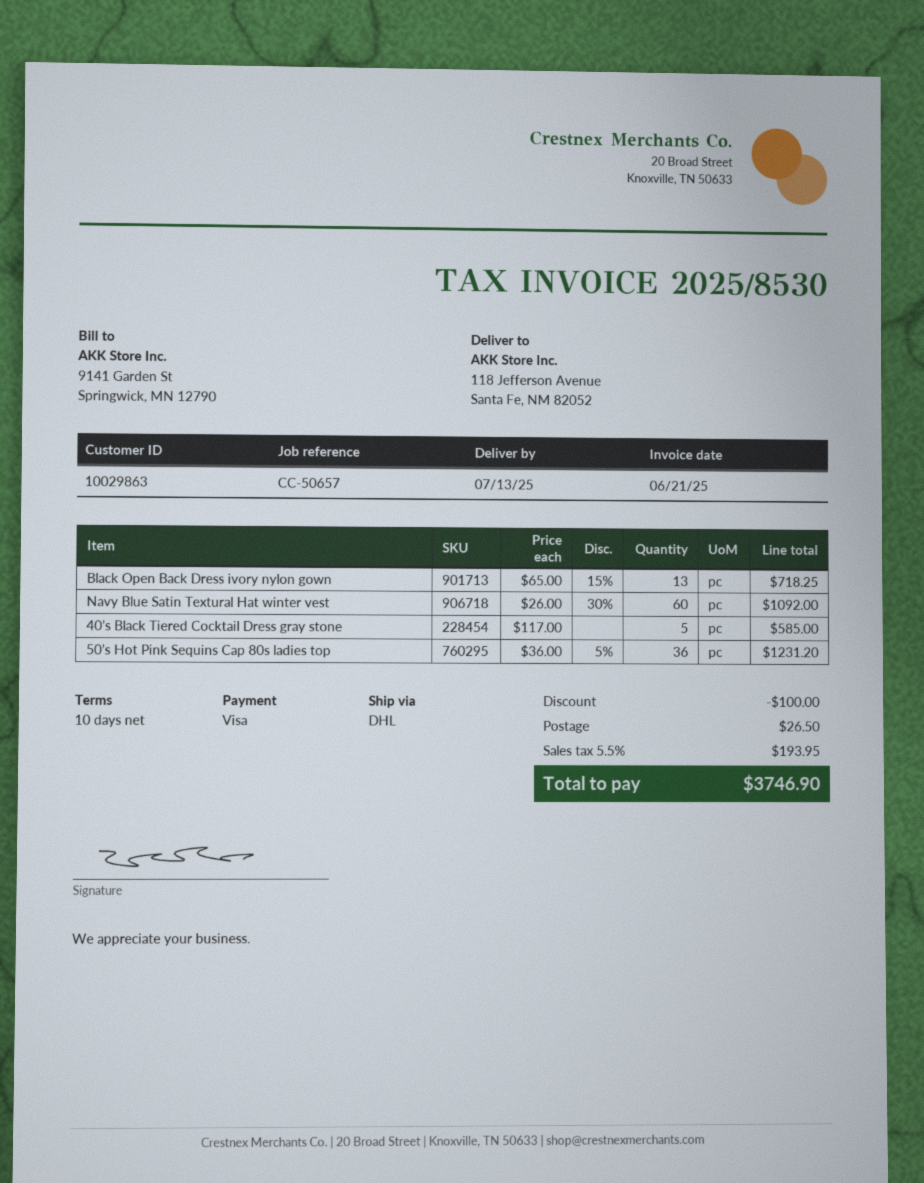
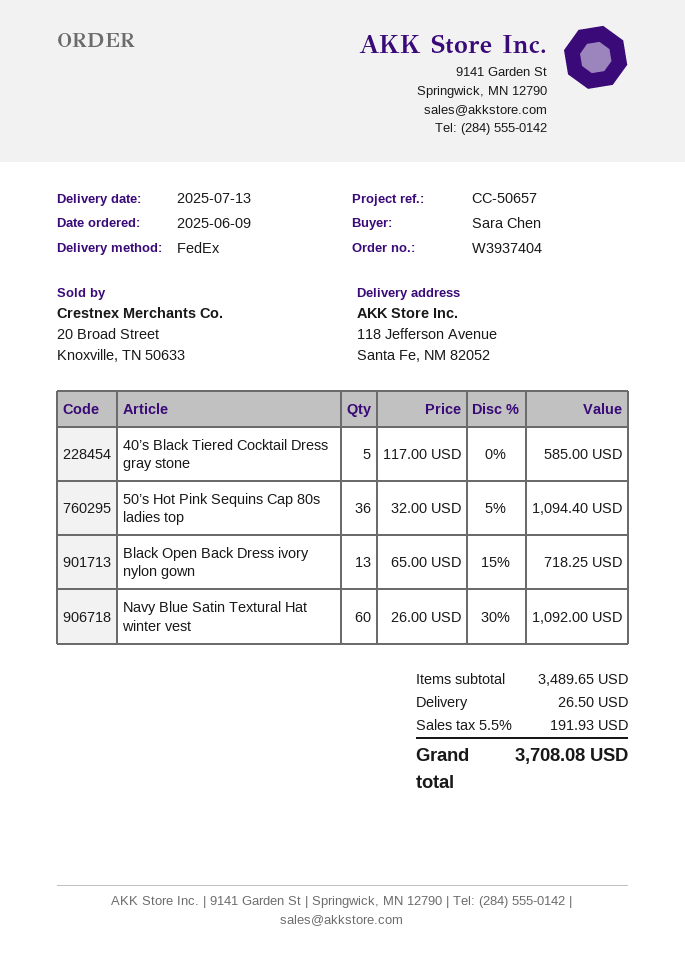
shipping method: DHL -> FedEx
50’s Hot Pink Sequins Cap 80s ladies top: 36 x 36.00 - 5% = 1231.20 -> 36 x 32.00 - 5% = 1094.40
discount: 100.00 -> none
tax: 5.5% = 193.95 -> 5.5% = 191.93
total: 3746.90 -> 3708.08

